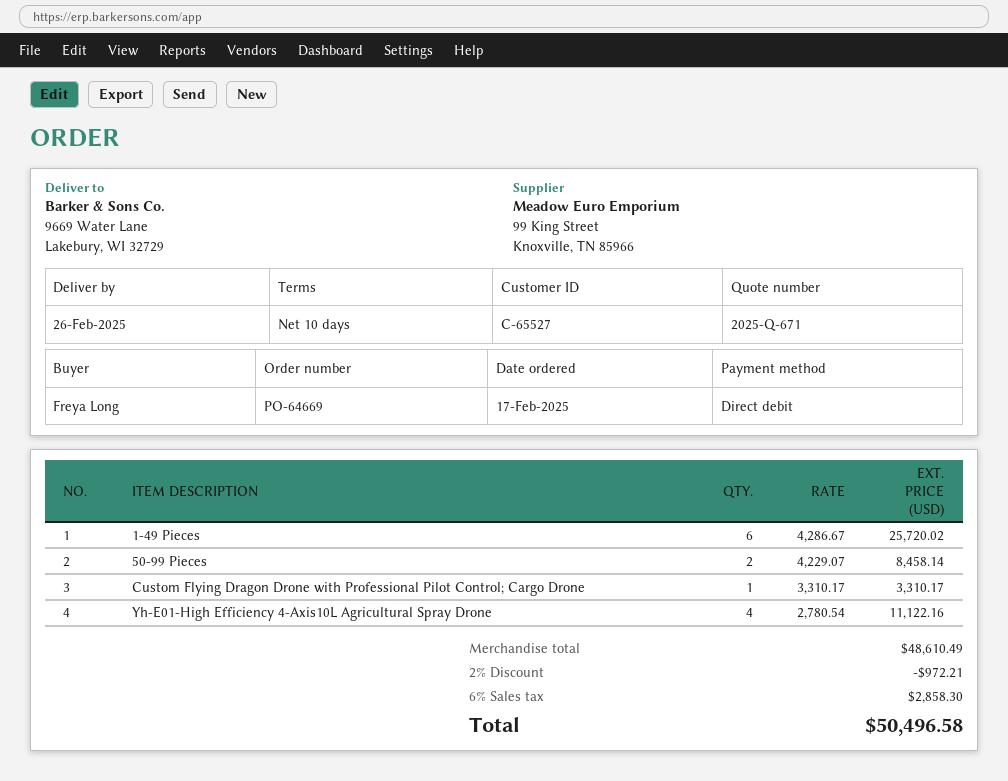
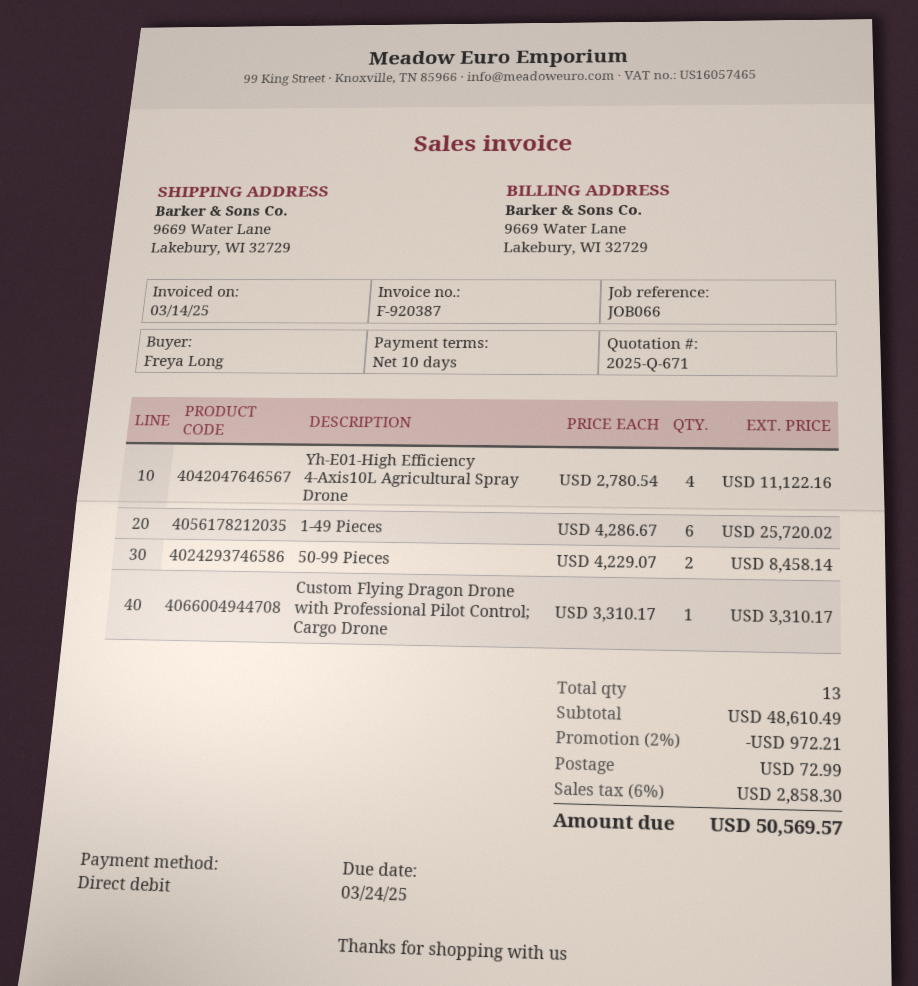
shipping: none -> 72.99
total: 50496.58 -> 50569.57

